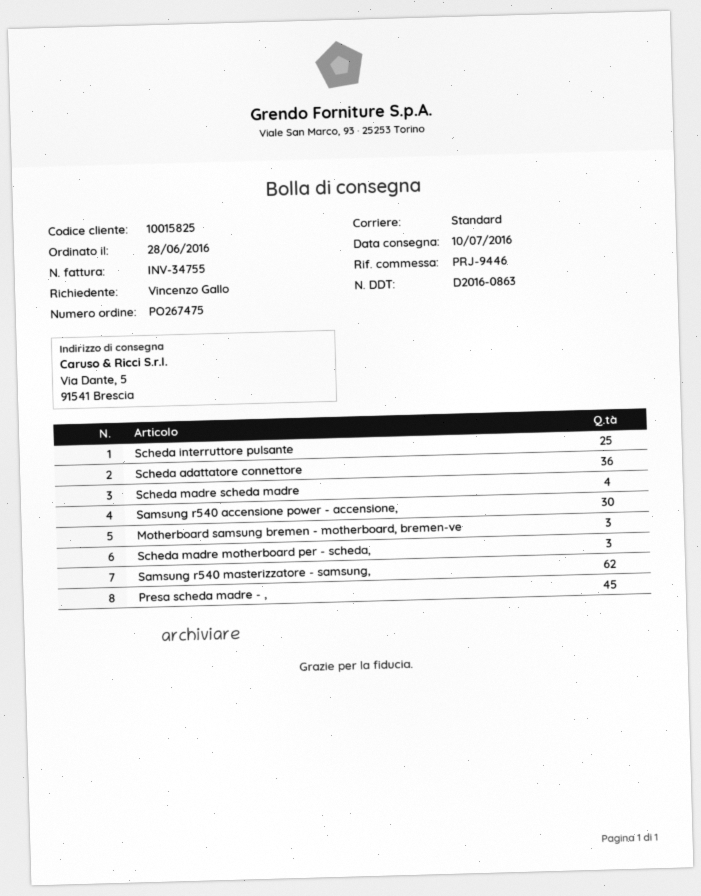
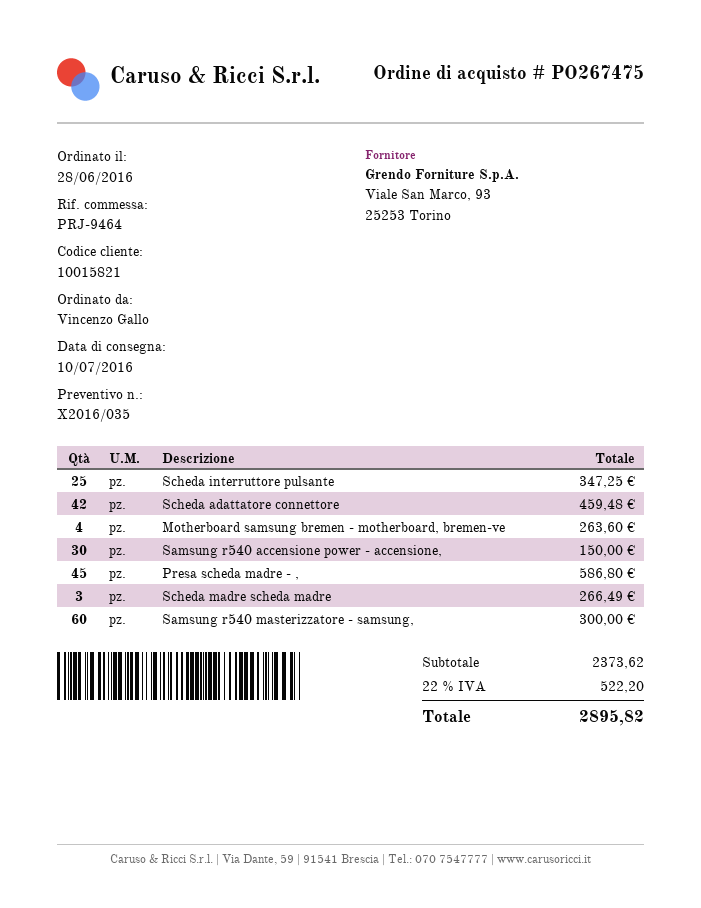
customer number: 10015825 -> 10015821
reference: PRJ-9446 -> PRJ-9464
Scheda adattatore connettore: 36 -> 42
Scheda madre scheda madre: 4 -> 3
Motherboard samsung bremen - motherboard, bremen-ve: 3 -> 4
Scheda madre motherboard per - scheda,: 3 -> none
Samsung r540 masterizzatore - samsung,: 62 -> 60

